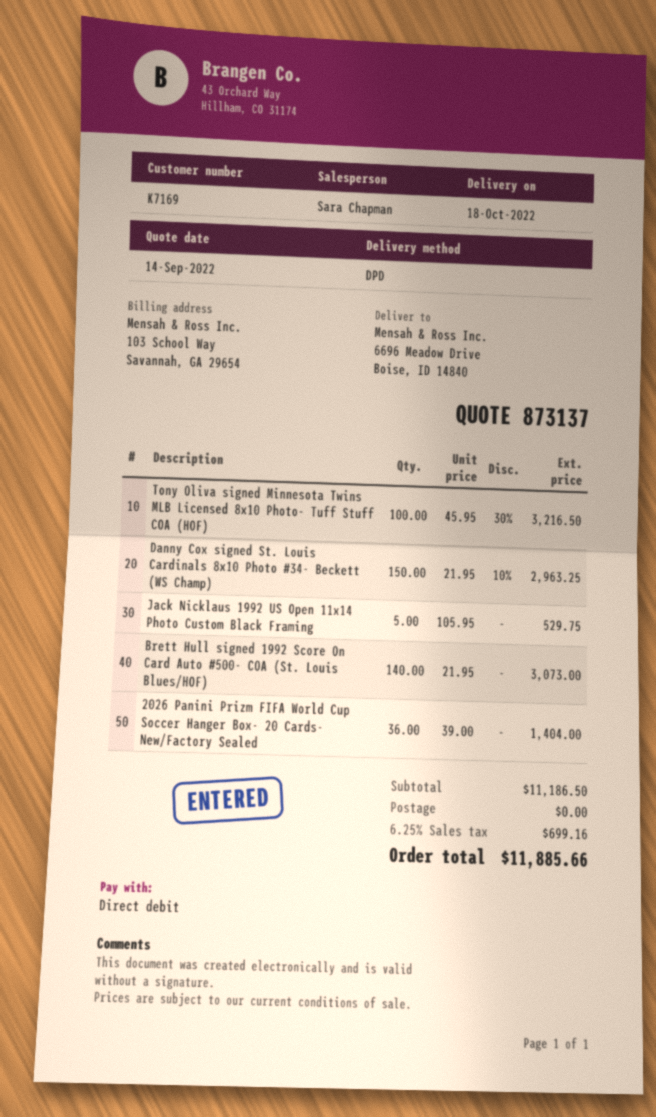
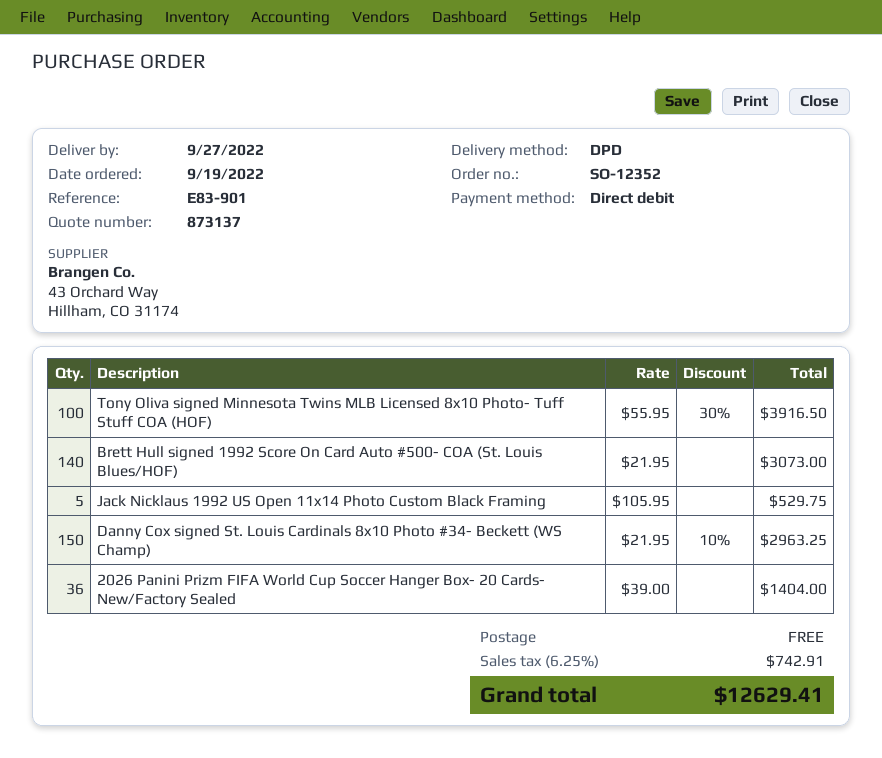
delivery date: 2022-10-18 -> 2022-09-27
Tony Oliva signed Minnesota Twins MLB Licensed 8x10 Photo- Tuff Stuff COA (HOF): 100 x 45.95 - 30% = 3216.50 -> 100 x 55.95 - 30% = 3916.50
tax: 6.25% = 699.16 -> 6.25% = 742.91
total: 11885.66 -> 12629.41

